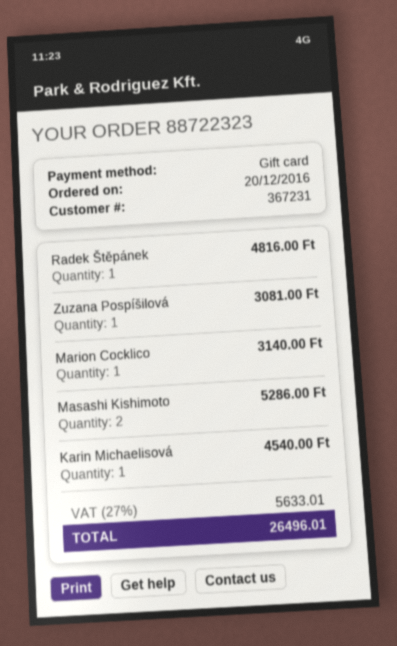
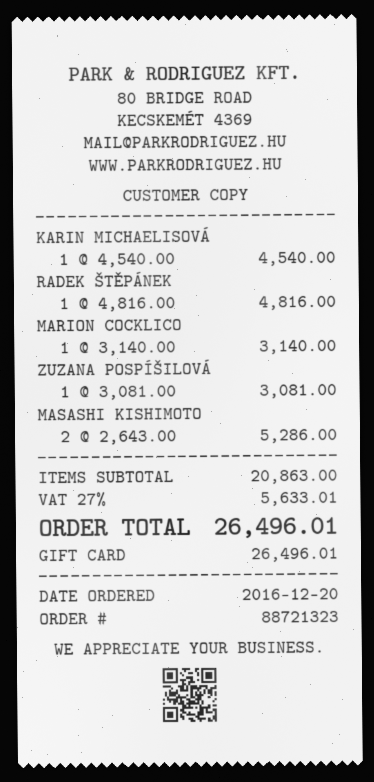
order number: 88722323 -> 88721323

